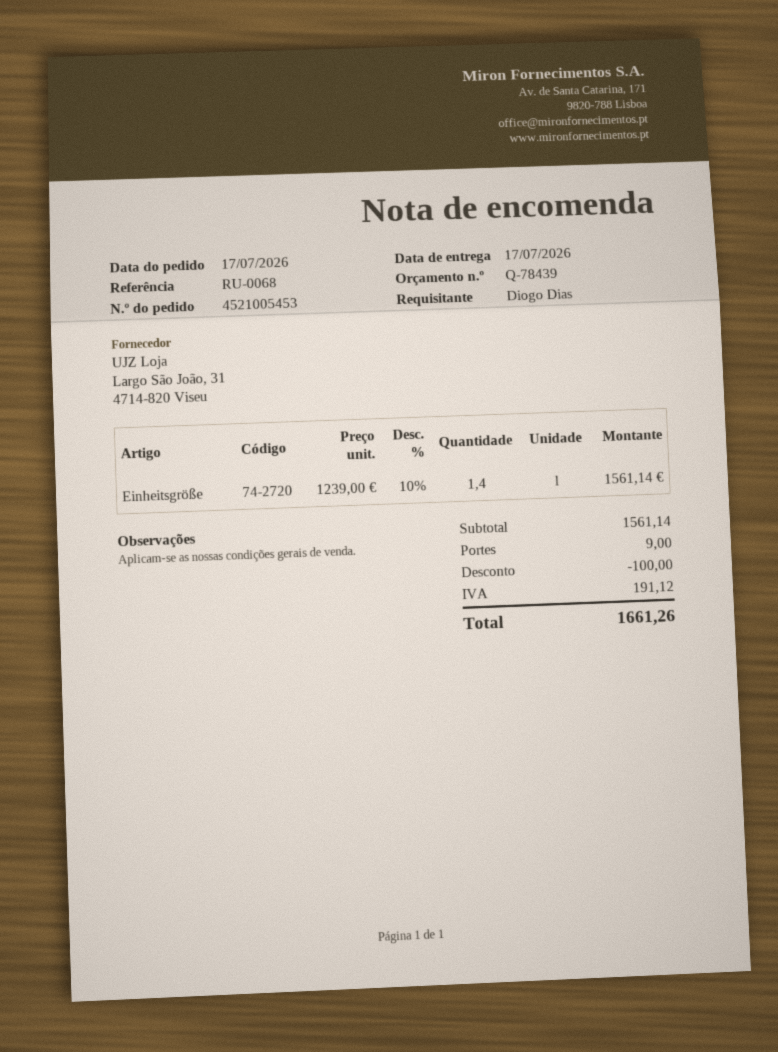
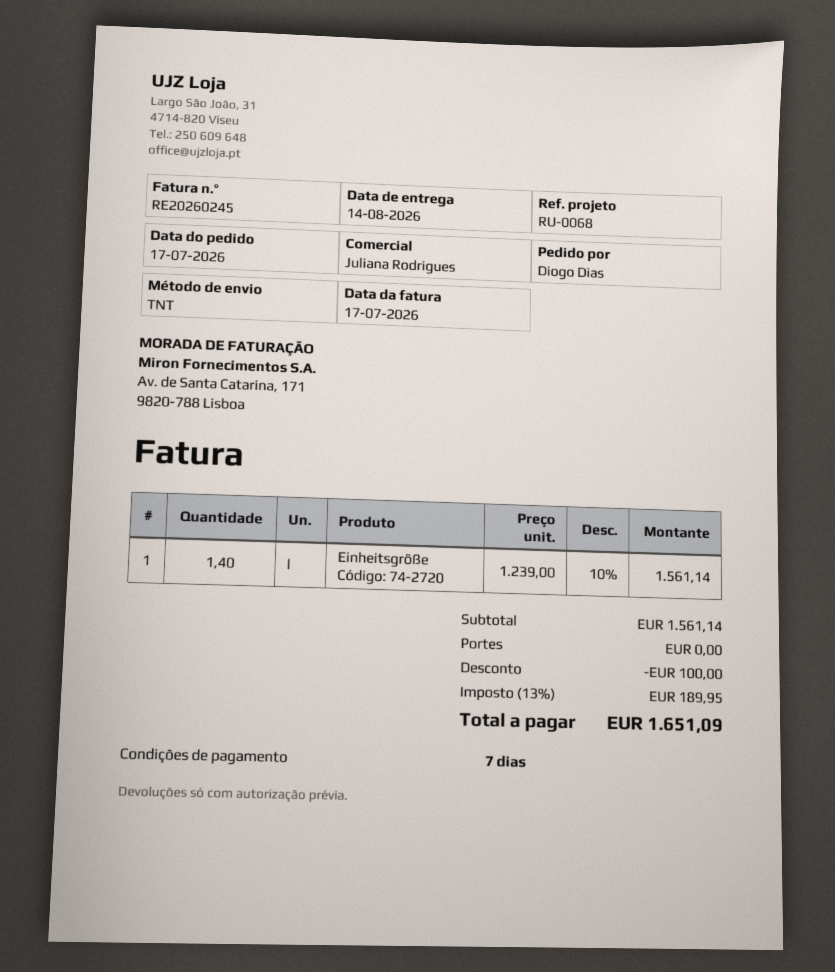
delivery date: 2026-07-17 -> 2026-08-14
shipping: 9.00 -> 0.00
tax: 191.12 -> 189.95
total: 1661.26 -> 1651.09

